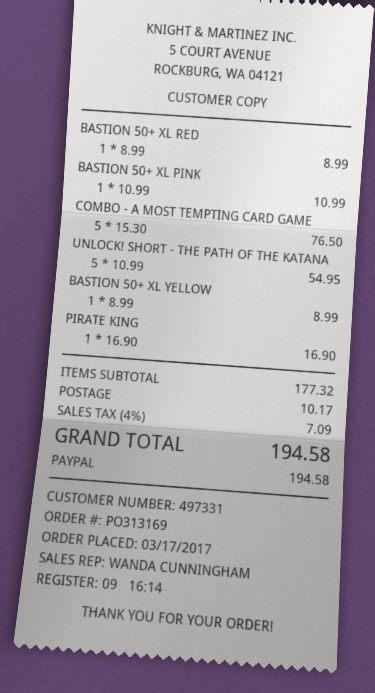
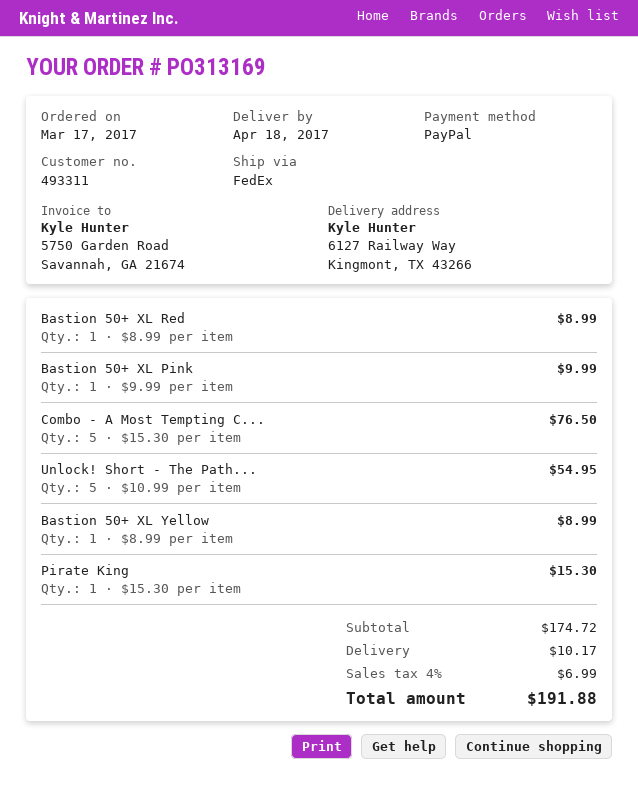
customer number: 497331 -> 493311
BASTION 50+ XL PINK: 1 x 10.99 = 10.99 -> 1 x 9.99 = 9.99
PIRATE KING: 1 x 16.90 = 16.90 -> 1 x 15.30 = 15.30
subtotal: 177.32 -> 174.72
tax: 4% = 7.09 -> 4% = 6.99
total: 194.58 -> 191.88

